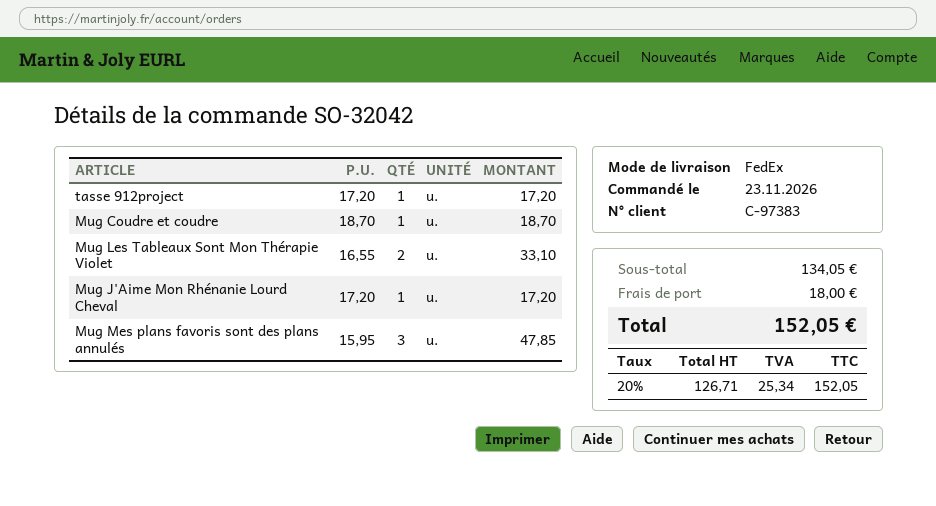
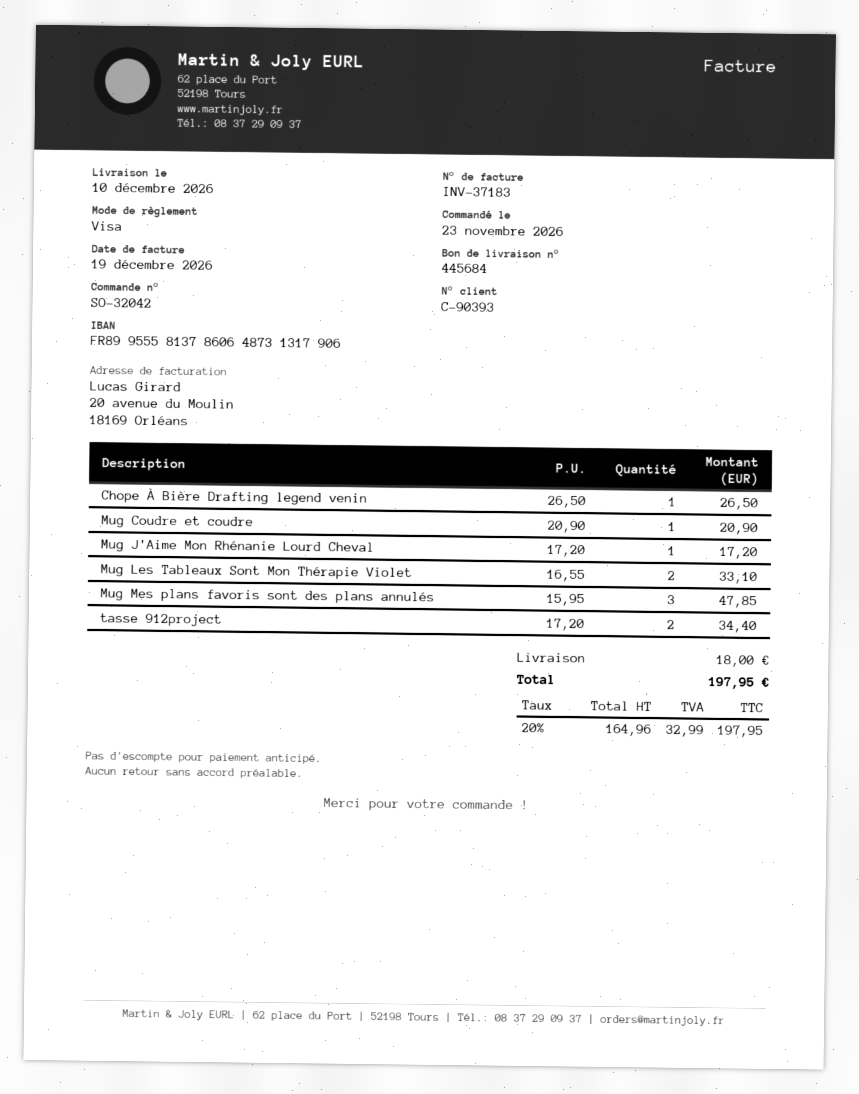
customer number: C-97383 -> C-90393
tasse 912project: 1 x 17.20 = 17.20 -> 2 x 17.20 = 34.40
Mug Coudre et coudre: 1 x 18.70 = 18.70 -> 1 x 20.90 = 20.90
Chope À Bière Drafting legend venin: none -> 1 x 26.50 = 26.50
net: 126.71 -> 164.96
tax: 20% = 25.34 -> 20% = 32.99
total: 152.05 -> 197.95

